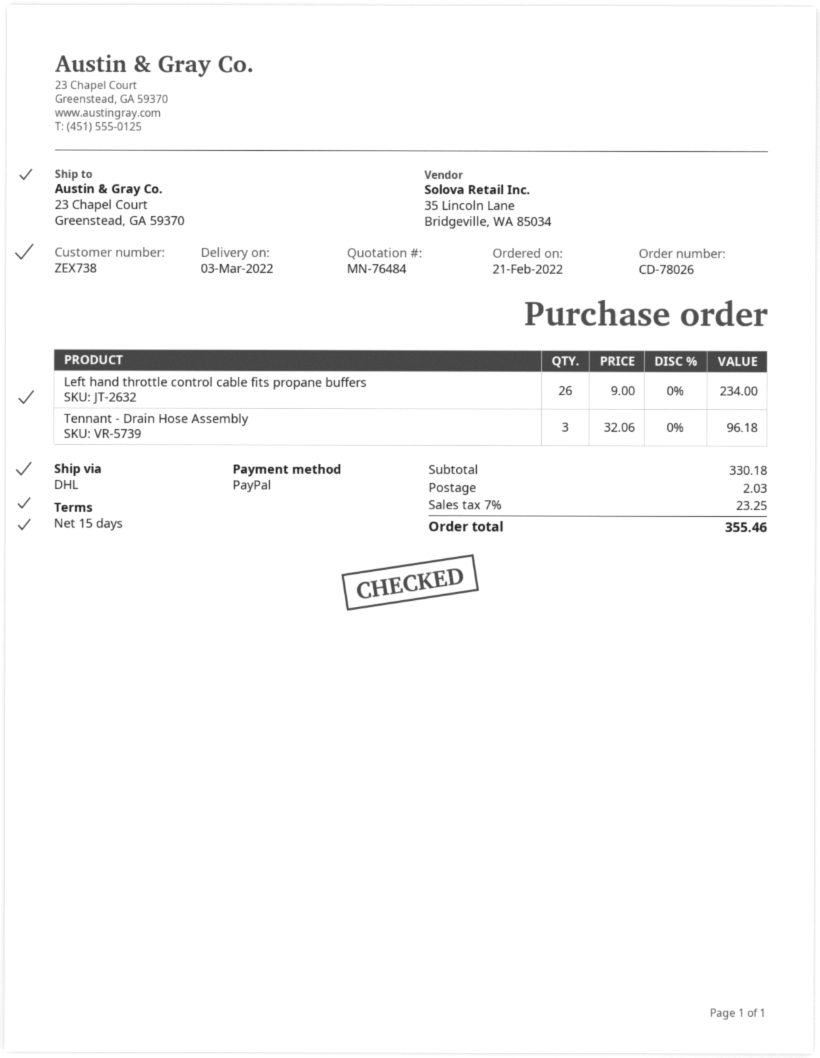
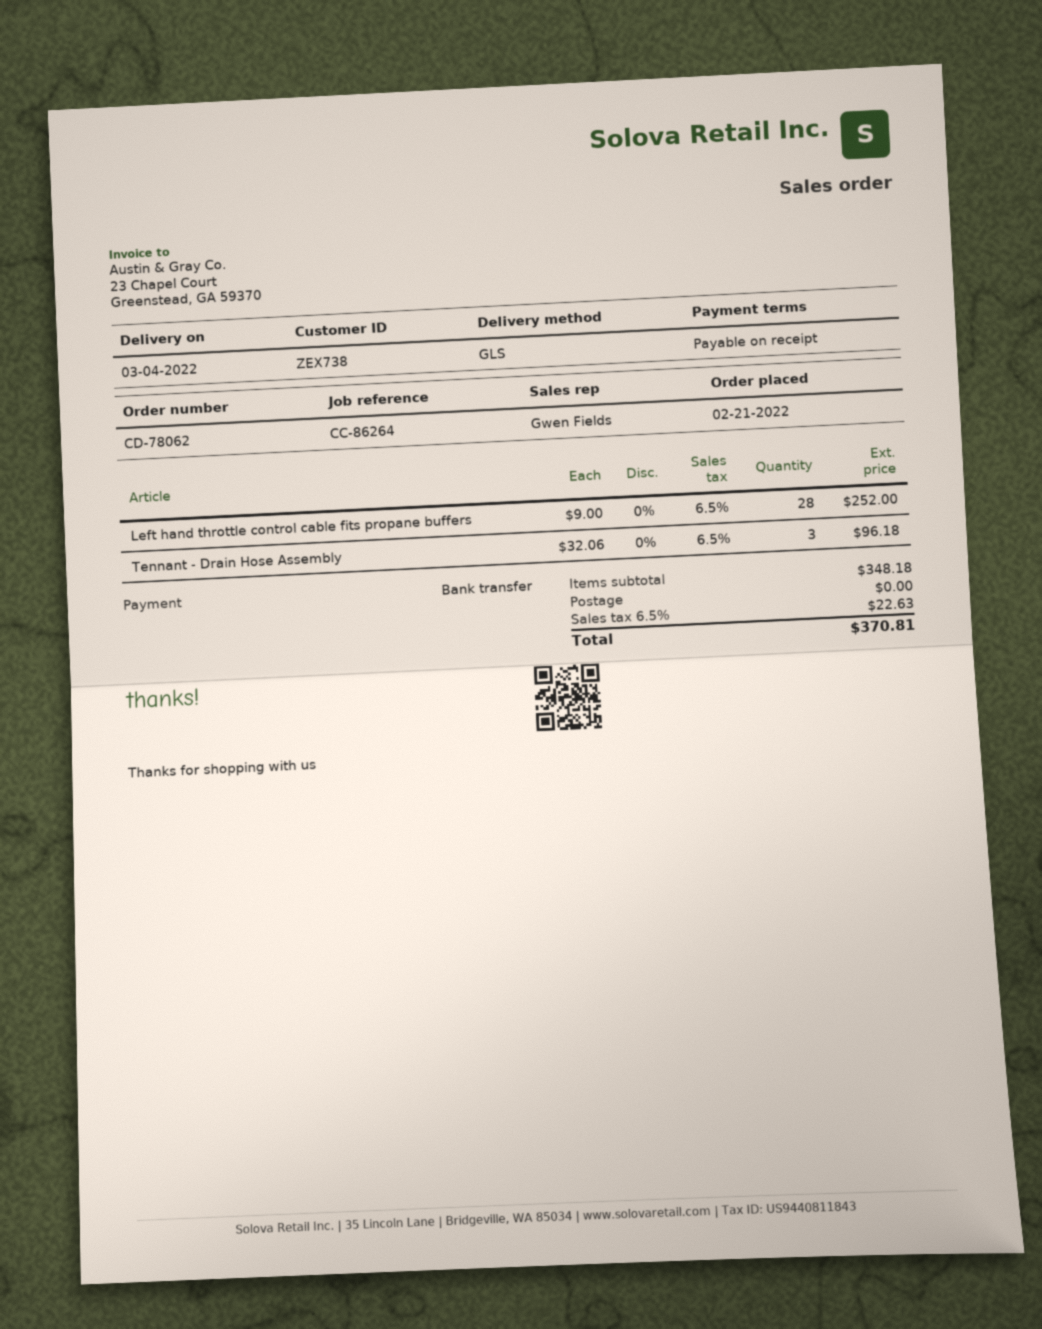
order number: CD-78026 -> CD-78062
delivery date: 2022-03-03 -> 2022-03-04
payment terms: 15 days -> on receipt
payment method: PayPal -> bank transfer
shipping method: DHL -> GLS
Left hand throttle control cable fits propane buffers: 26 x 9.00 = 234.00 -> 28 x 9.00 = 252.00
subtotal: 330.18 -> 348.18
shipping: 2.03 -> 0.00
tax: 7% = 23.25 -> 6.5% = 22.63
total: 355.46 -> 370.81

